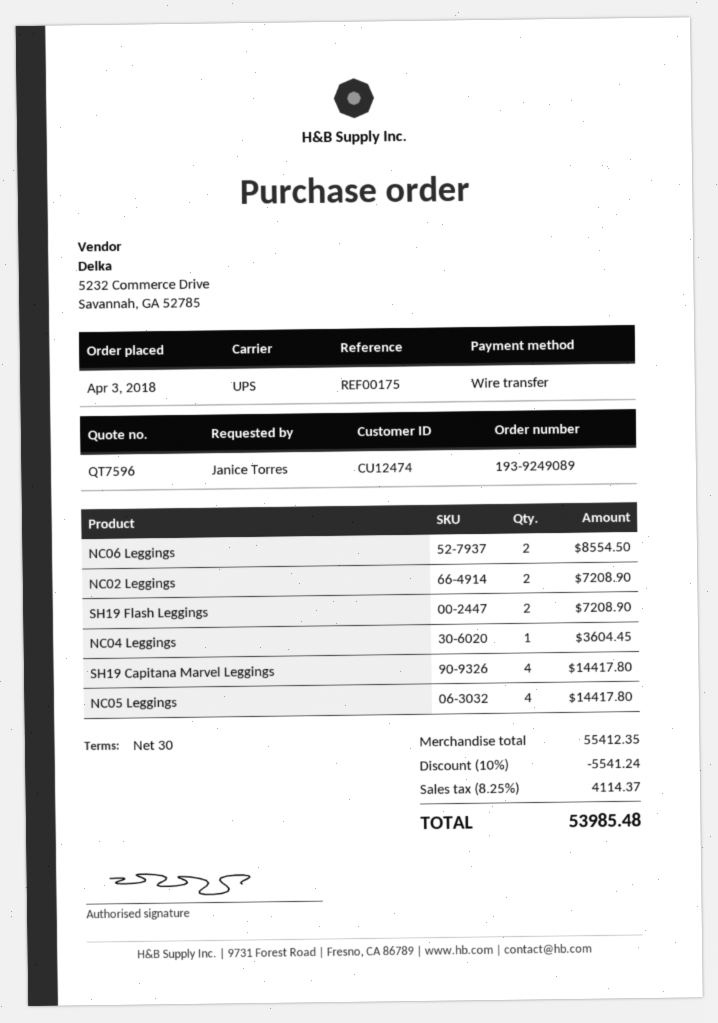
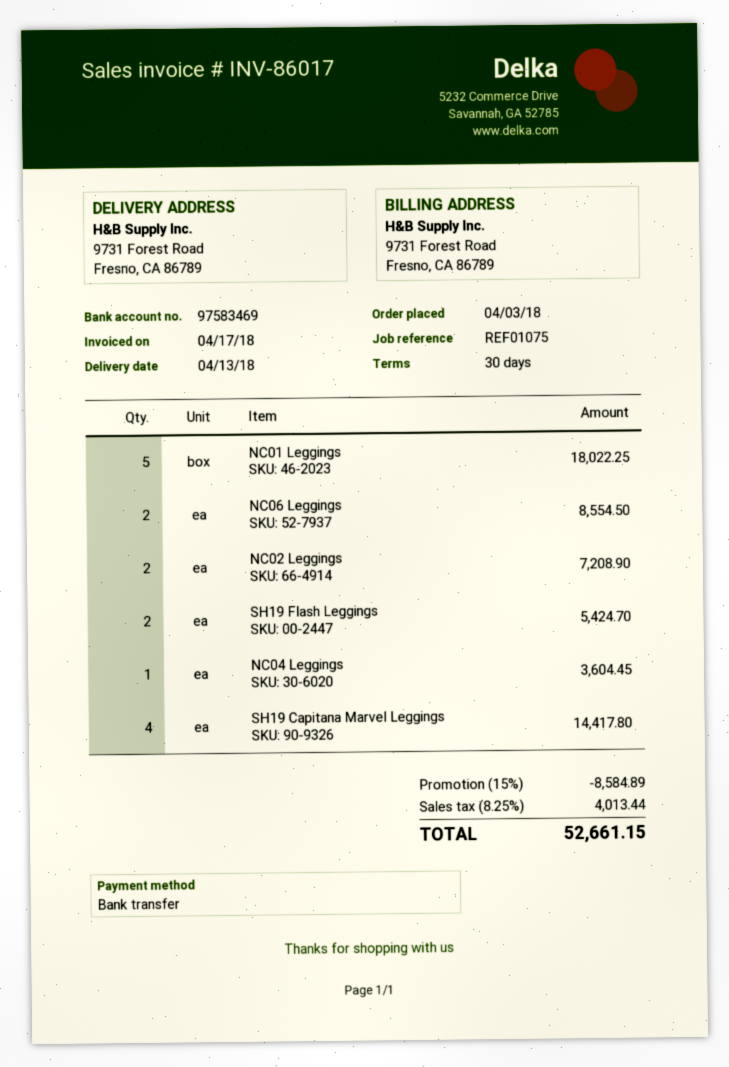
reference: REF00175 -> REF01075
SH19 Flash Leggings: 2 for 7208.90 -> 2 for 5424.70
NC05 Leggings: 4 for 14417.80 -> none
NC01 Leggings: none -> 5 for 18022.25
discount: 10% = 5541.24 -> 15% = 8584.89
tax: 8.25% = 4114.37 -> 8.25% = 4013.44
total: 53985.48 -> 52661.15

